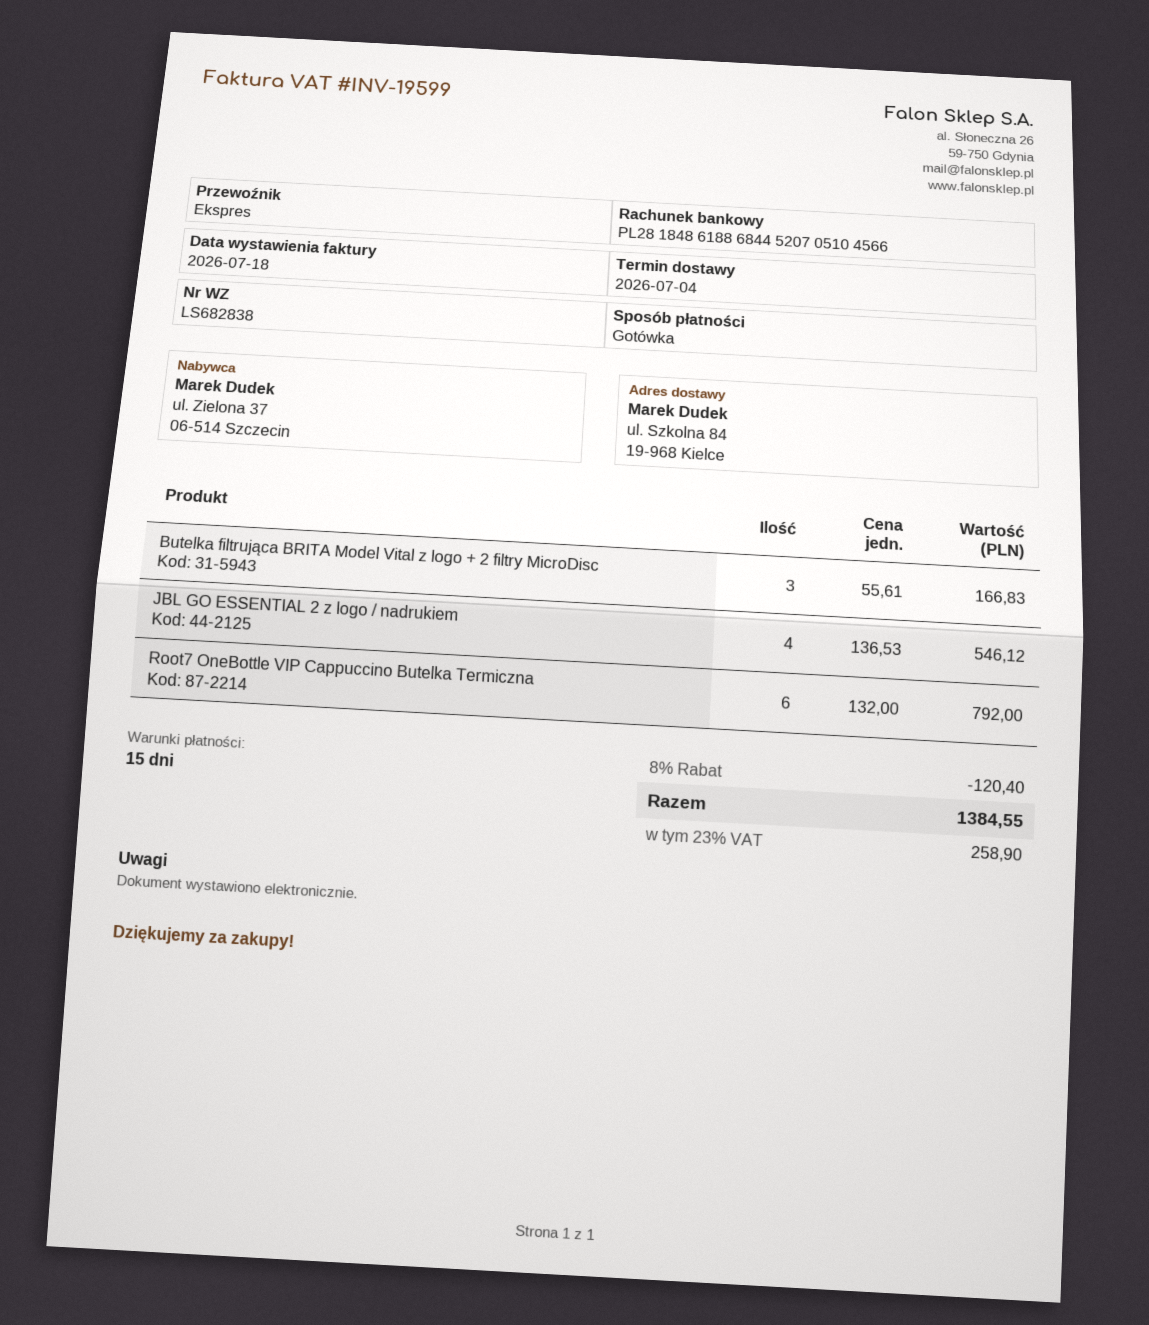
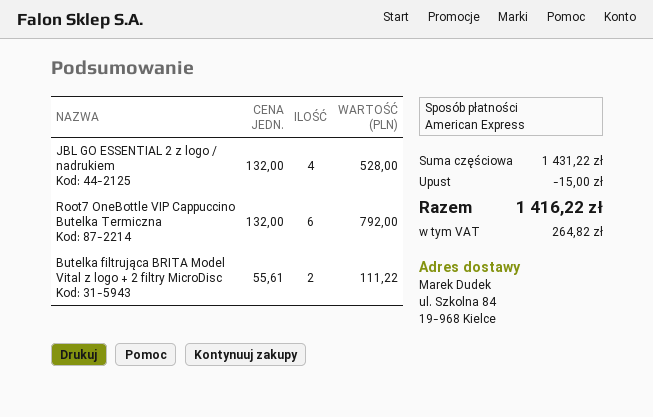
payment method: cash -> American Express
Butelka filtrująca BRITA Model Vital z logo + 2 filtry MicroDisc: 3 x 55.61 = 166.83 -> 2 x 55.61 = 111.22
JBL GO ESSENTIAL 2 z logo / nadrukiem: 4 x 136.53 = 546.12 -> 4 x 132.00 = 528.00
discount: 120.40 -> 15.00
tax: 258.90 -> 264.82
total: 1384.55 -> 1416.22

